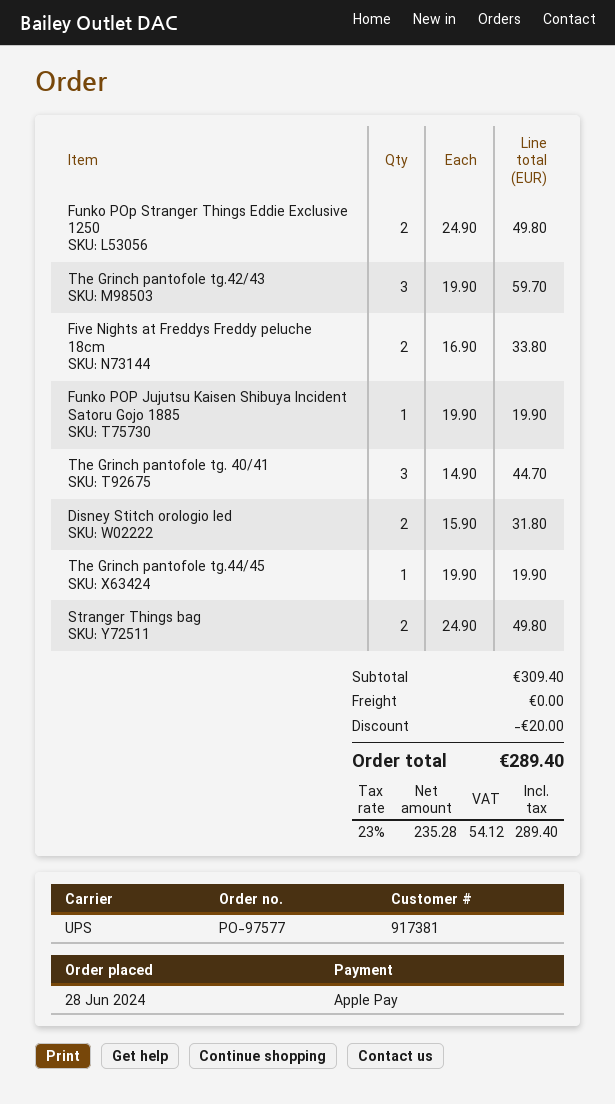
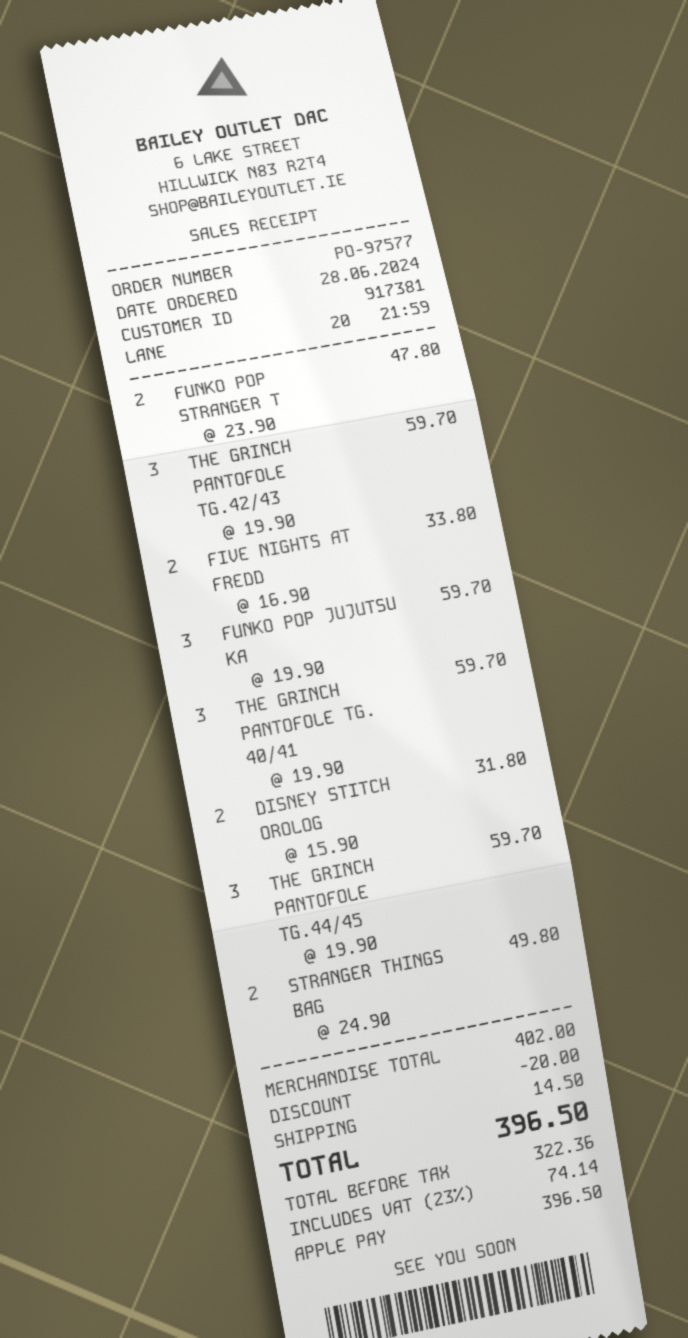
Funko POp Stranger Things Eddie Exclusive 1250: 2 x 24.90 = 49.80 -> 2 x 23.90 = 47.80
Funko POP Jujutsu Kaisen Shibuya Incident Satoru Gojo 1885: 1 x 19.90 = 19.90 -> 3 x 19.90 = 59.70
The Grinch pantofole tg. 40/41: 3 x 14.90 = 44.70 -> 3 x 19.90 = 59.70
The Grinch pantofole tg.44/45: 1 x 19.90 = 19.90 -> 3 x 19.90 = 59.70
subtotal: 309.40 -> 402.00
shipping: 0.00 -> 14.50
net: 235.28 -> 322.36
tax: 23% = 54.12 -> 23% = 74.14
total: 289.40 -> 396.50

